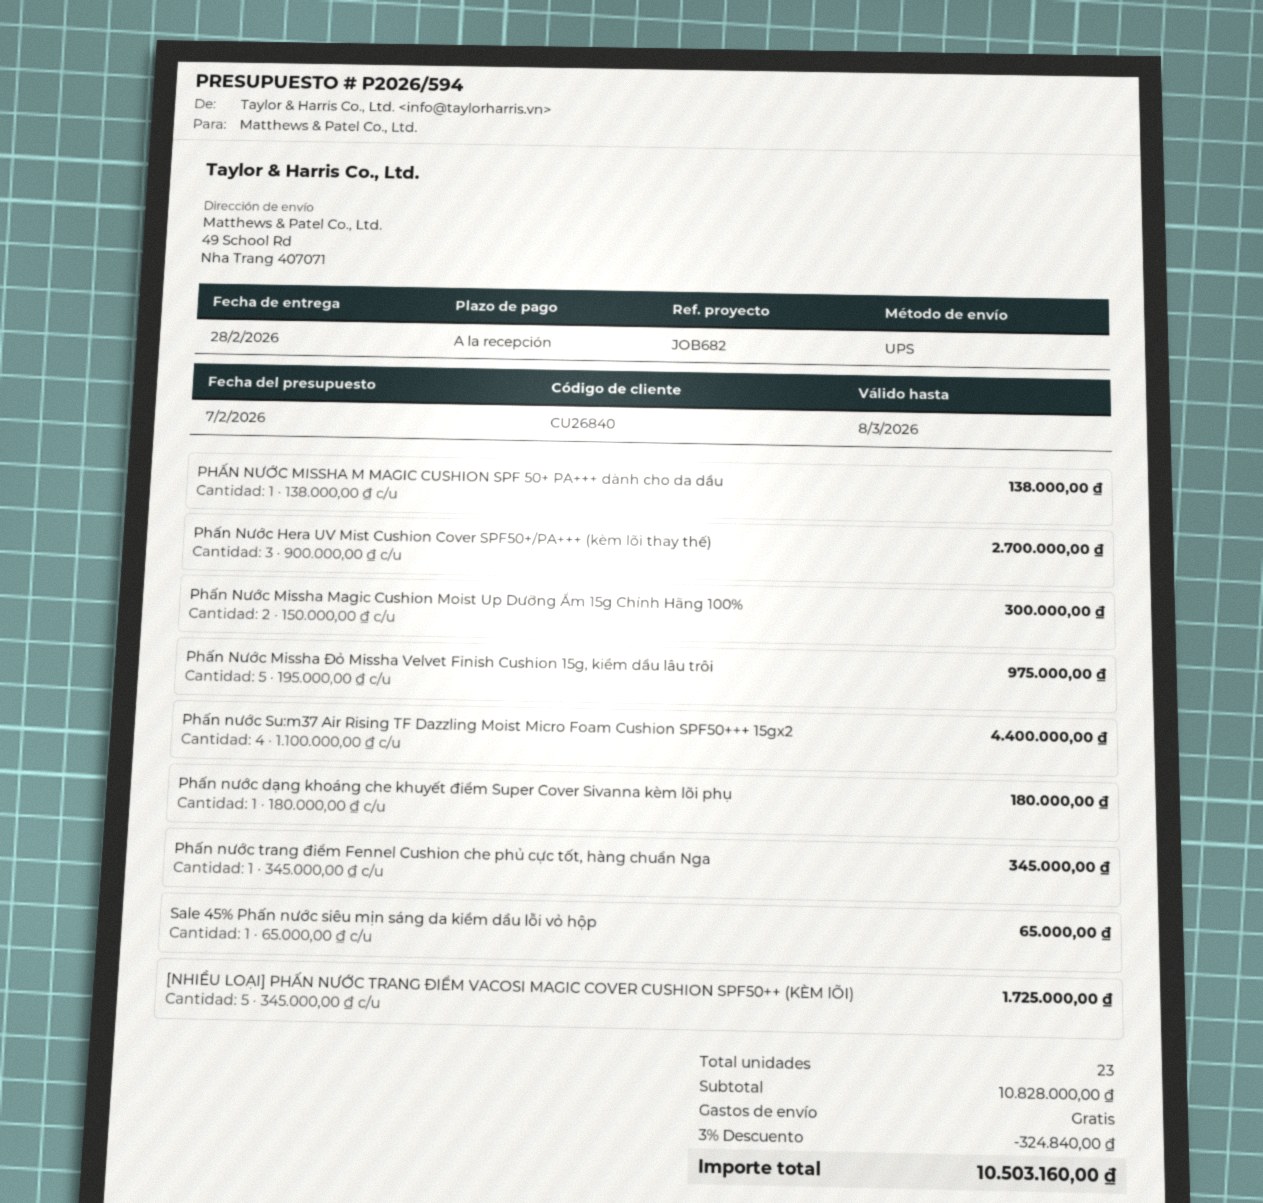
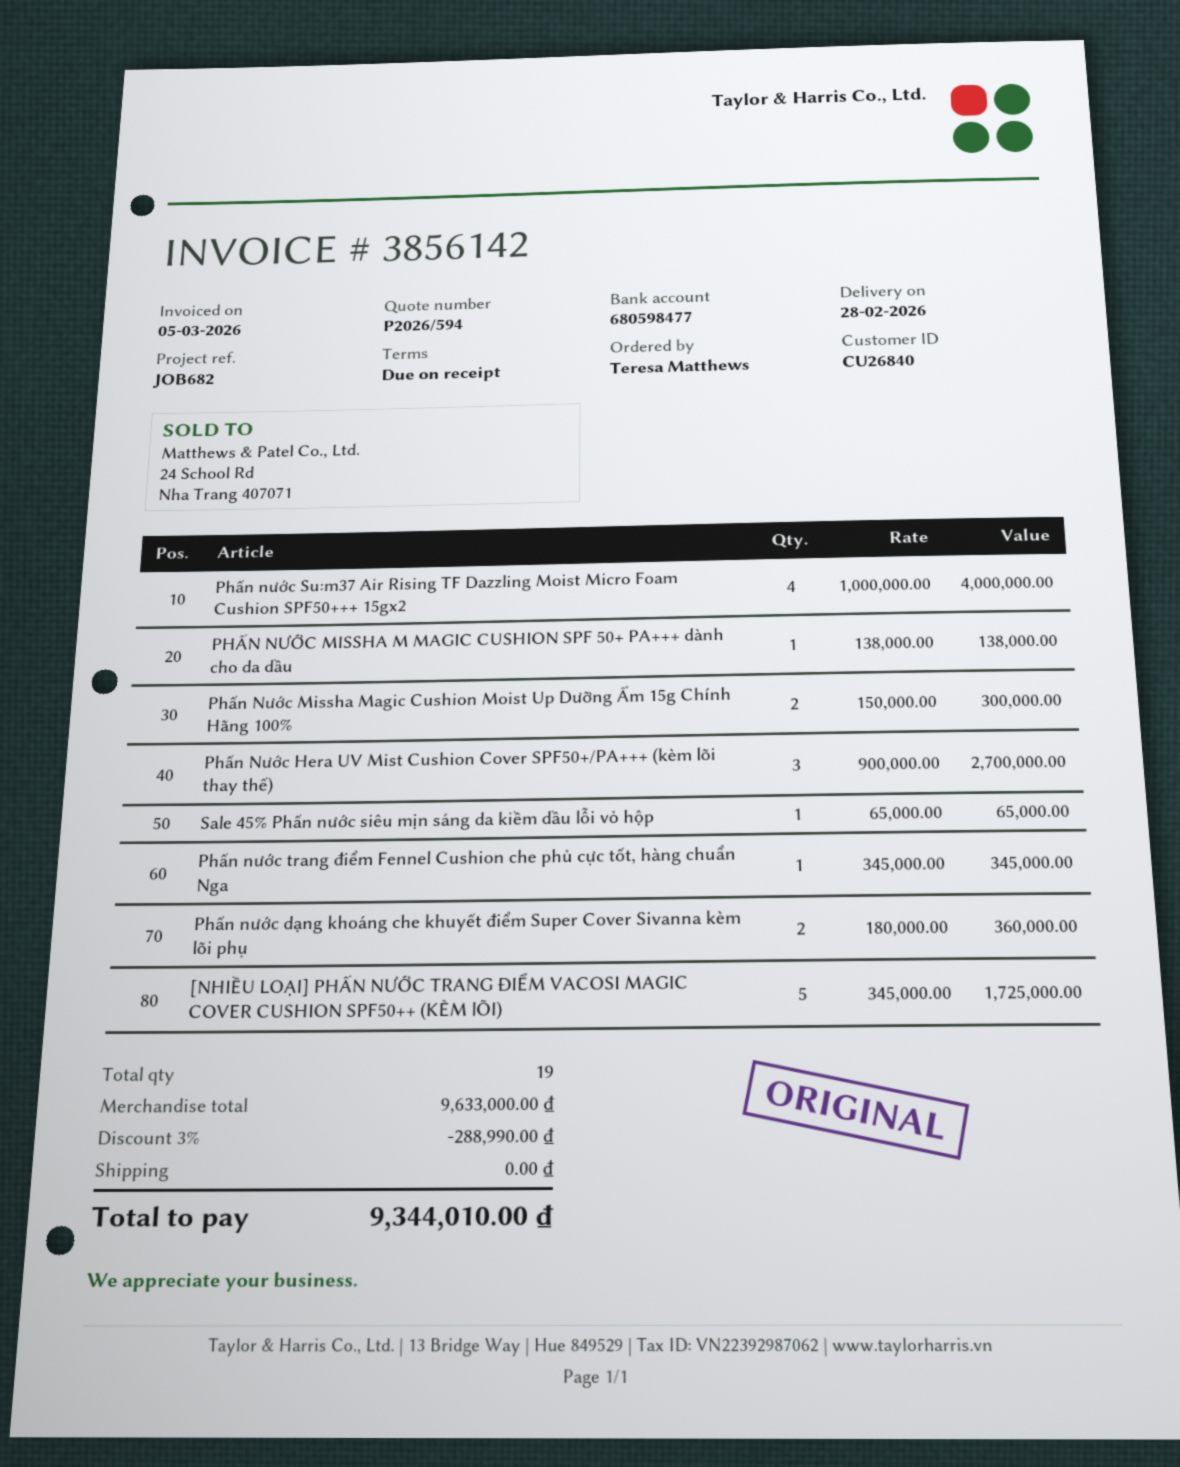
Phấn Nước Missha Đỏ Missha Velvet Finish Cushion 15g, kiềm dầu lâu trôi: 5 x 195000.00 = 975000.00 -> none
Phấn nước Su:m37 Air Rising TF Dazzling Moist Micro Foam Cushion SPF50+++ 15gx2: 4 x 1100000.00 = 4400000.00 -> 4 x 1000000.00 = 4000000.00
Phấn nước dạng khoáng che khuyết điểm Super Cover Sivanna kèm lõi phụ: 1 x 180000.00 = 180000.00 -> 2 x 180000.00 = 360000.00
total quantity: 23 -> 19
subtotal: 10828000.00 -> 9633000.00
discount: 3% = 324840.00 -> 3% = 288990.00
total: 10503160.00 -> 9344010.00

